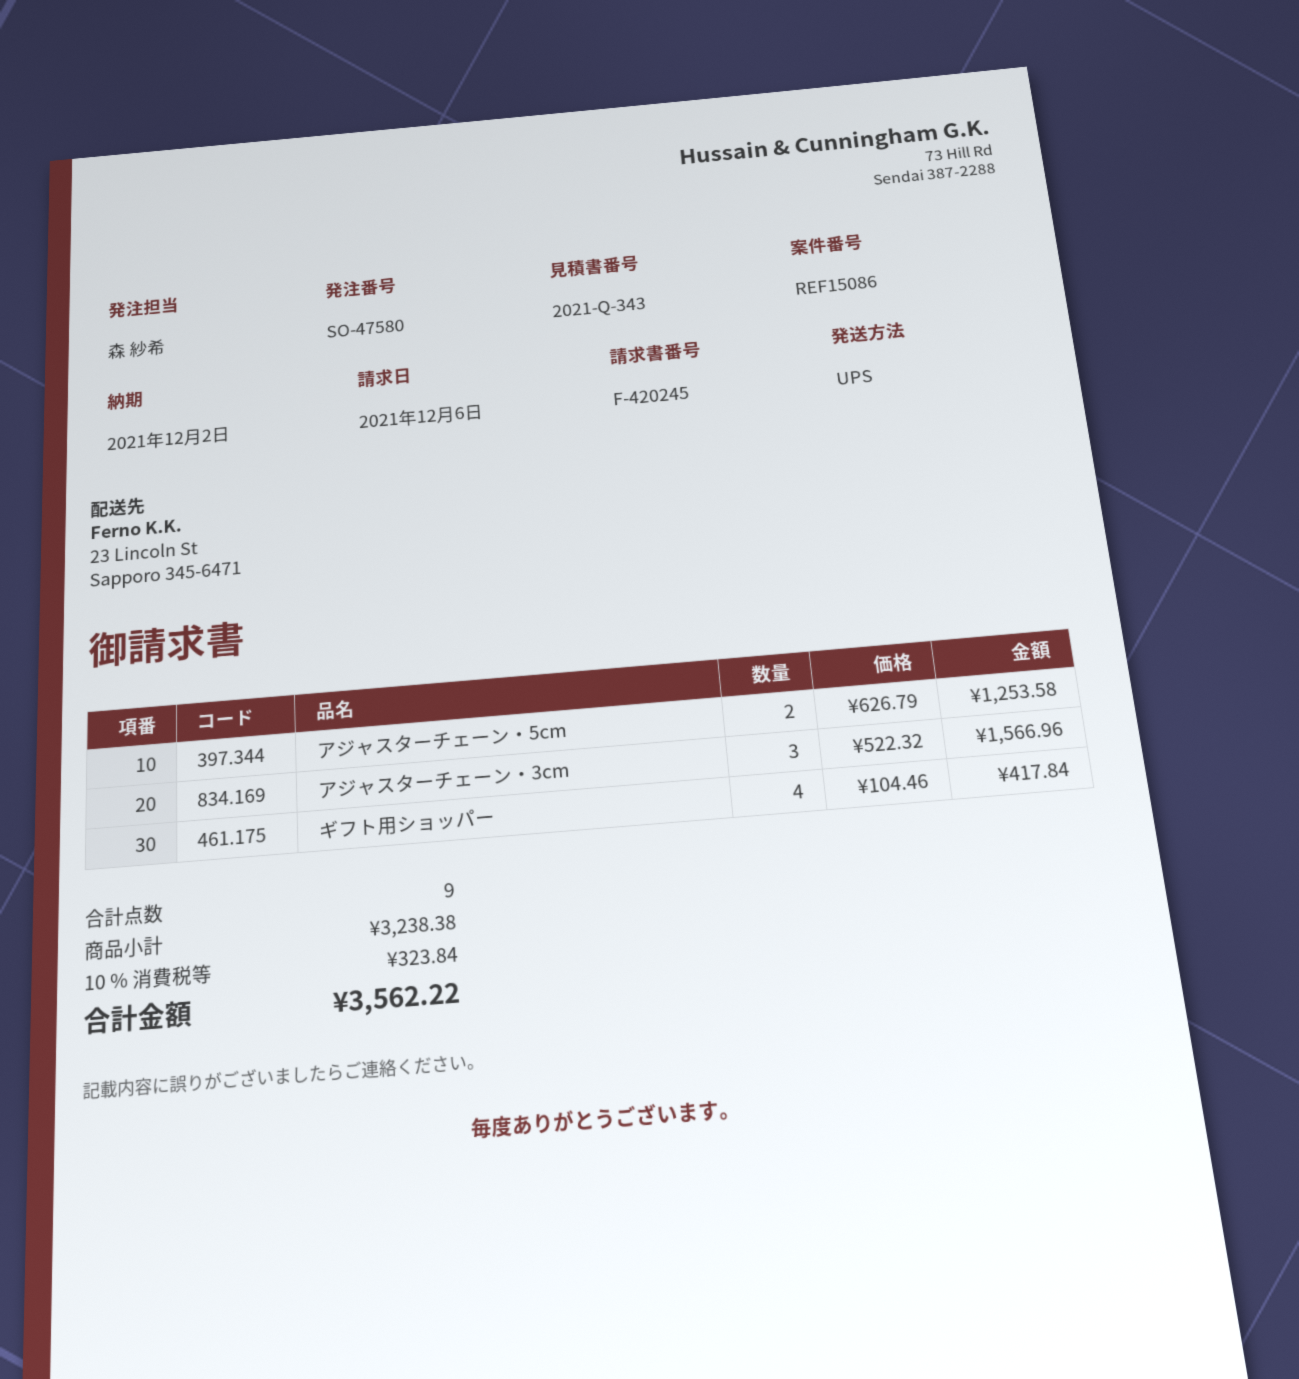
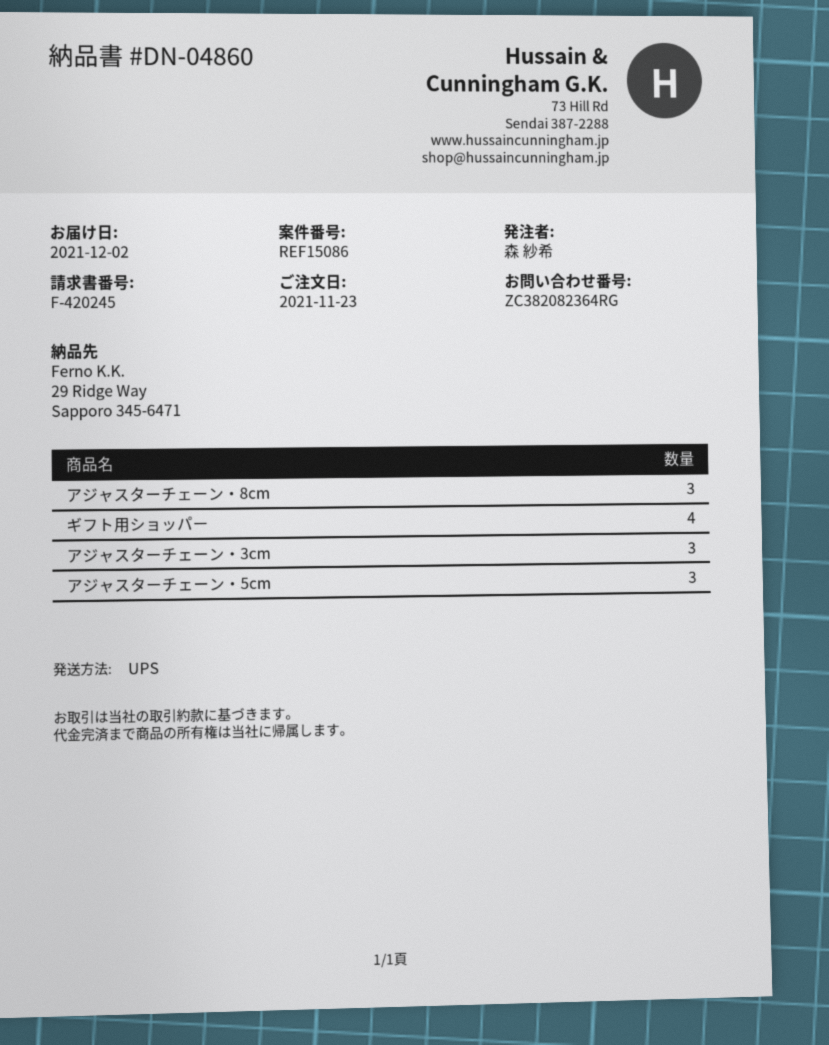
ship to: 23 Lincoln St, Sapporo 345-6471 -> 29 Ridge Way, Sapporo 345-6471
アジャスターチェーン・5cm: 2 -> 3
アジャスターチェーン・8cm: none -> 3

